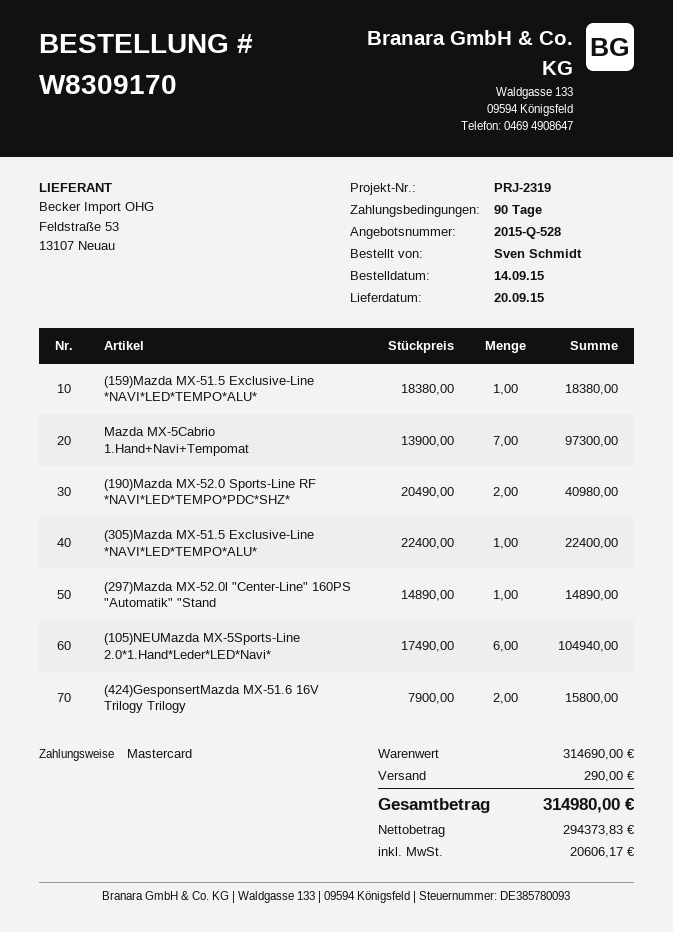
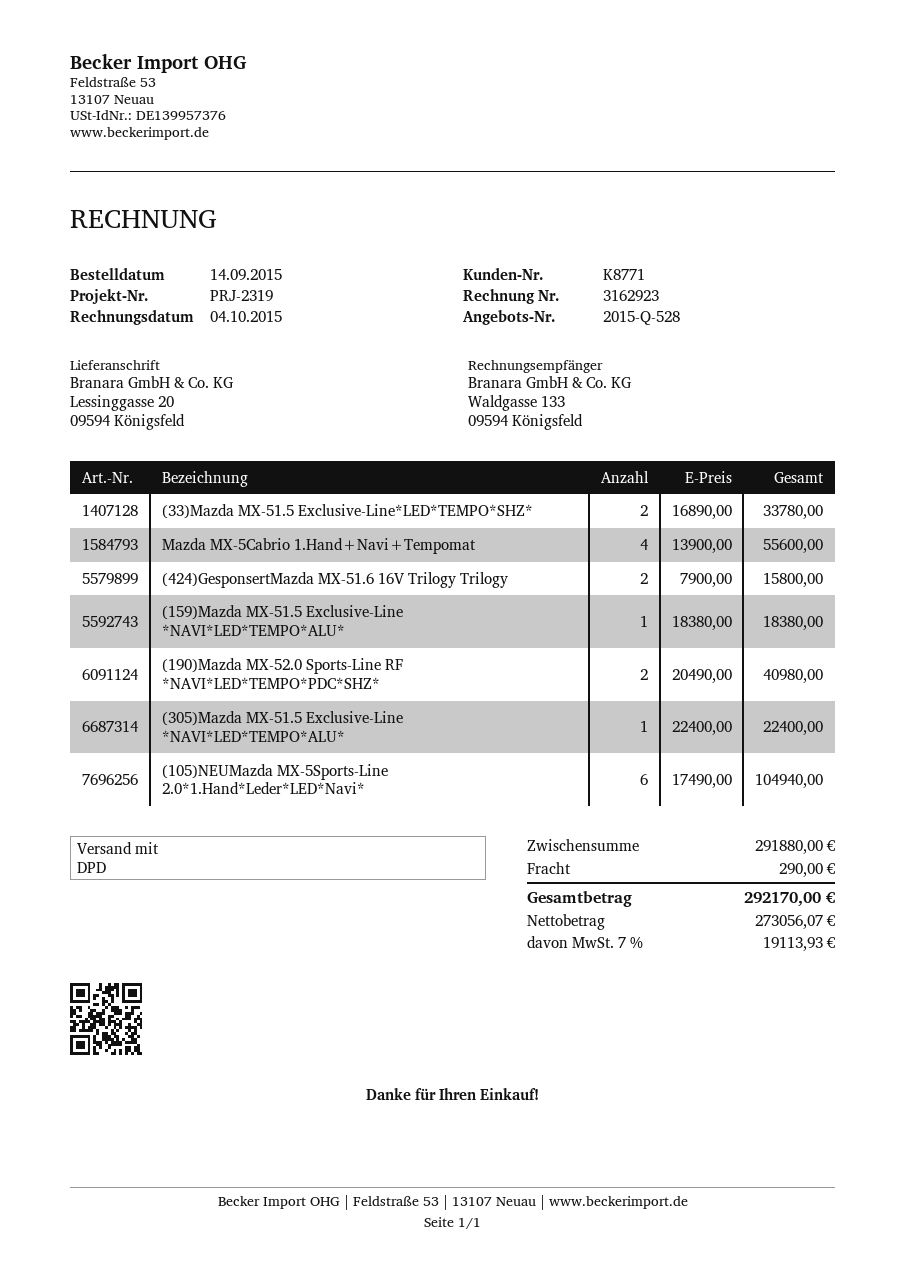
Mazda MX-5Cabrio 1.Hand+Navi+Tempomat: 7 x 13900.00 = 97300.00 -> 4 x 13900.00 = 55600.00
(297)Mazda MX-52.0l "Center-Line" 160PS "Automatik" "Stand: 1 x 14890.00 = 14890.00 -> none
(33)Mazda MX-51.5 Exclusive-Line*LED*TEMPO*SHZ*: none -> 2 x 16890.00 = 33780.00
subtotal: 314690.00 -> 291880.00
net: 294373.83 -> 273056.07
tax: 20606.17 -> 19113.93
total: 314980.00 -> 292170.00

